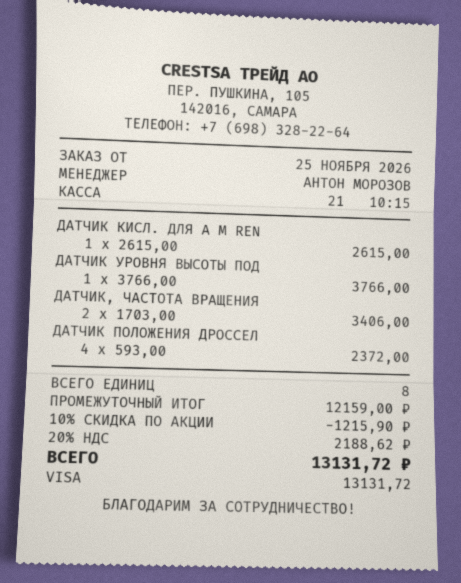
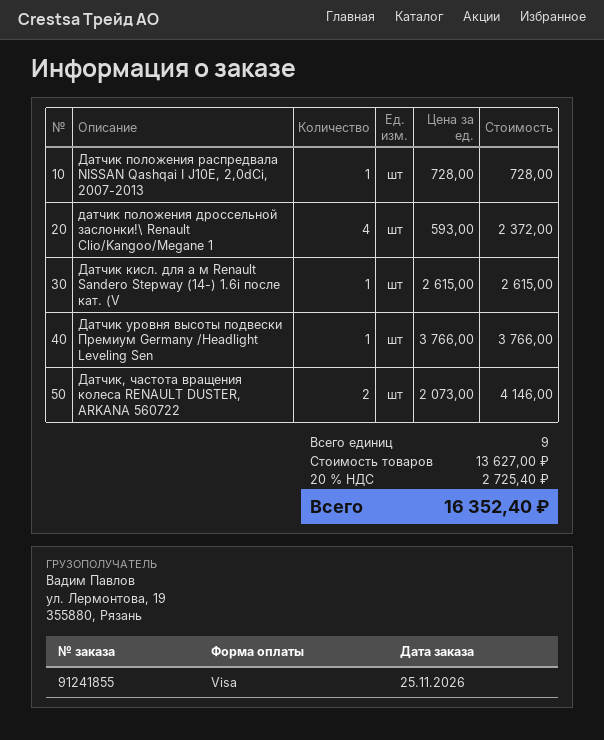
ДАТЧИК, ЧАСТОТА ВРАЩЕНИЯ: 2 x 1703.00 = 3406.00 -> 2 x 2073.00 = 4146.00
Датчик положения распредвала NISSAN Qashqai I J10E, 2,0dCi, 2007-2013: none -> 1 x 728.00 = 728.00
total quantity: 8 -> 9
subtotal: 12159.00 -> 13627.00
discount: 10% = 1215.90 -> none
tax: 20% = 2188.62 -> 20% = 2725.40
total: 13131.72 -> 16352.40

